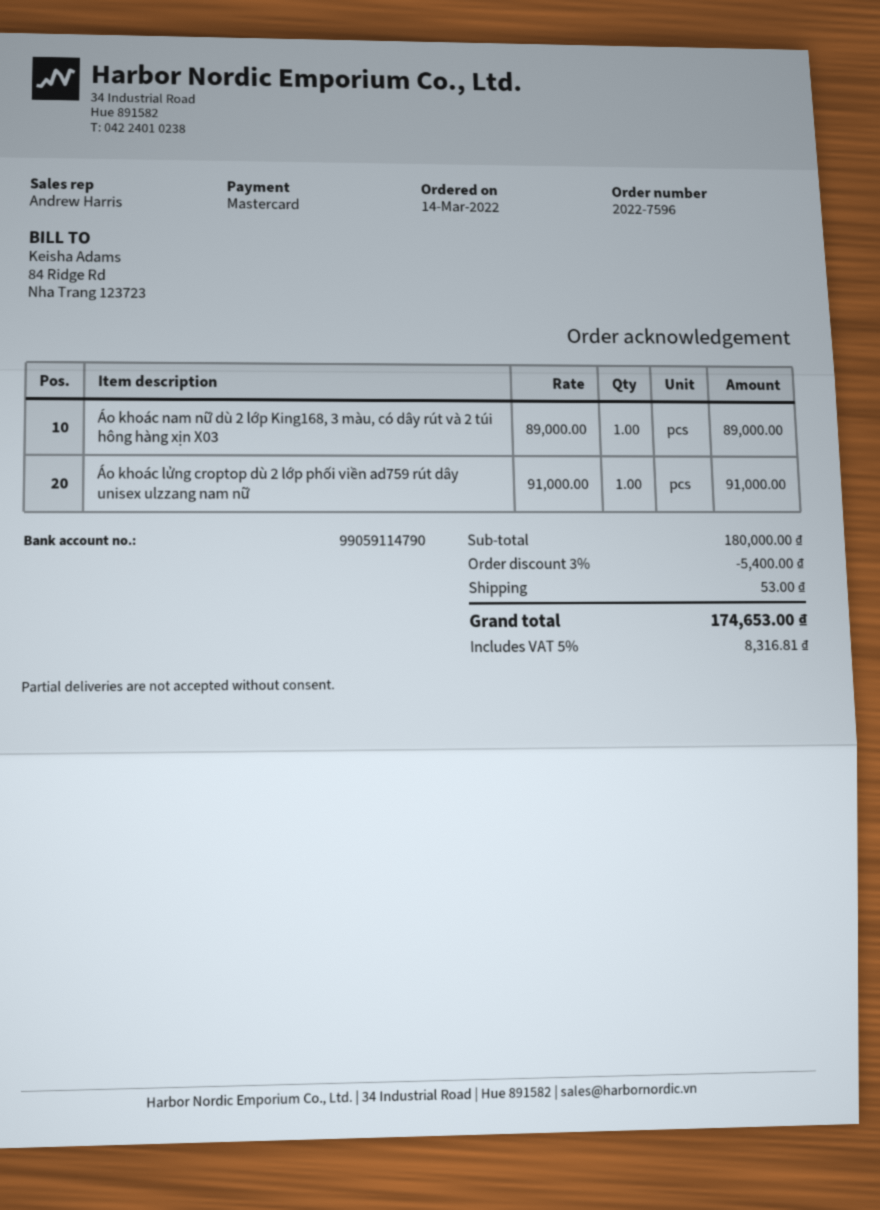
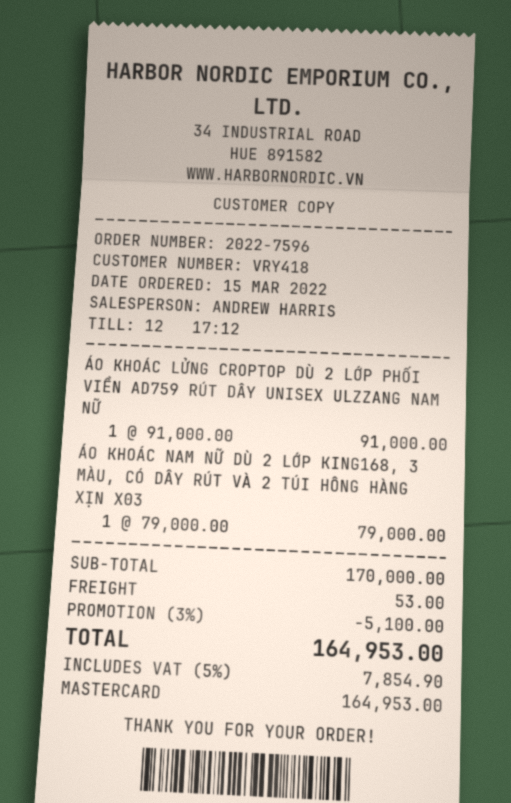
order date: 2022-03-14 -> 2022-03-15
Áo khoác nam nữ dù 2 lớp King168, 3 màu, có dây rút và 2 túi hông hàng xịn X03: 1 x 89000.00 = 89000.00 -> 1 x 79000.00 = 79000.00
subtotal: 180000.00 -> 170000.00
discount: 3% = 5400.00 -> 3% = 5100.00
tax: 5% = 8316.81 -> 5% = 7854.90
total: 174653.00 -> 164953.00

